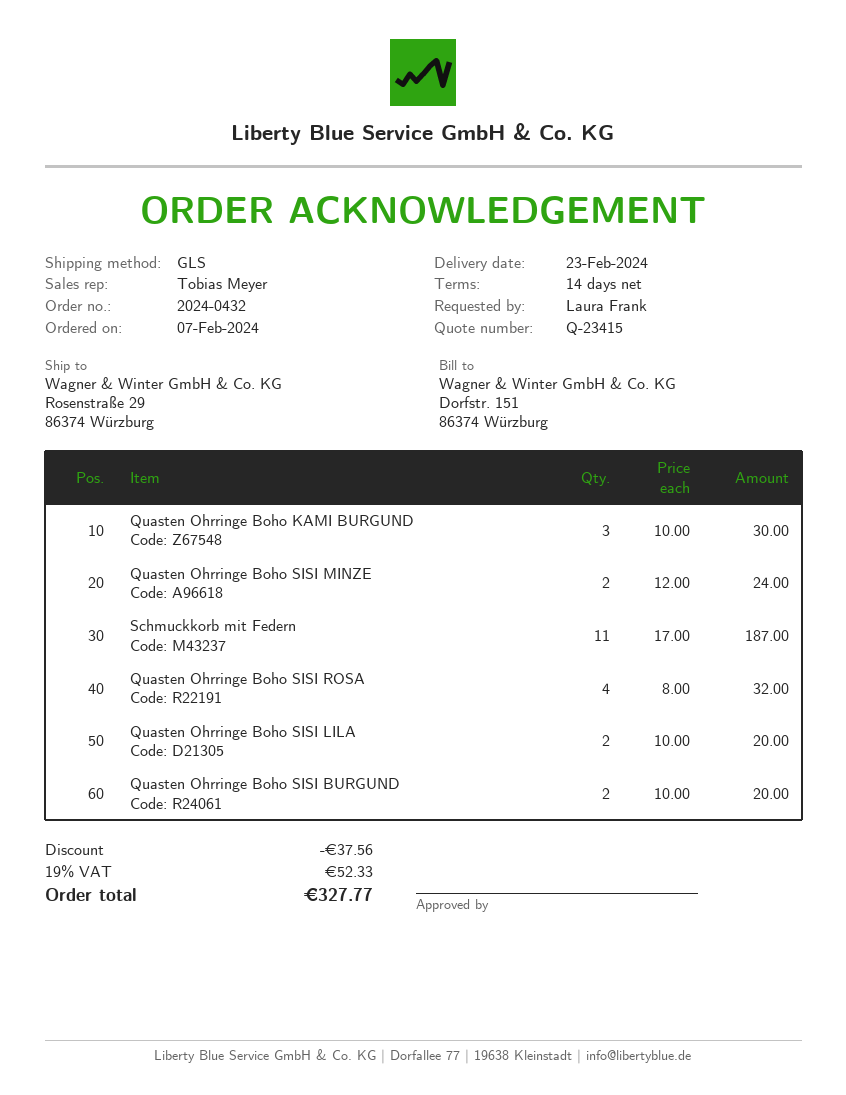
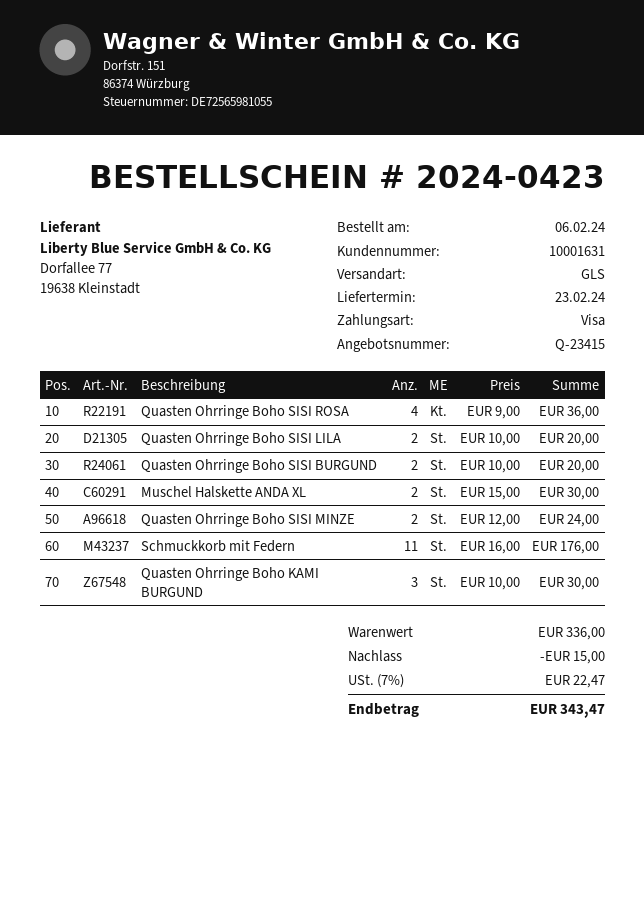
order number: 2024-0432 -> 2024-0423
order date: 2024-02-07 -> 2024-02-06
Schmuckkorb mit Federn: 11 x 17.00 = 187.00 -> 11 x 16.00 = 176.00
Quasten Ohrringe Boho SISI ROSA: 4 x 8.00 = 32.00 -> 4 x 9.00 = 36.00
Muschel Halskette ANDA XL: none -> 2 x 15.00 = 30.00
discount: 37.56 -> 15.00
tax: 19% = 52.33 -> 7% = 22.47
total: 327.77 -> 343.47

